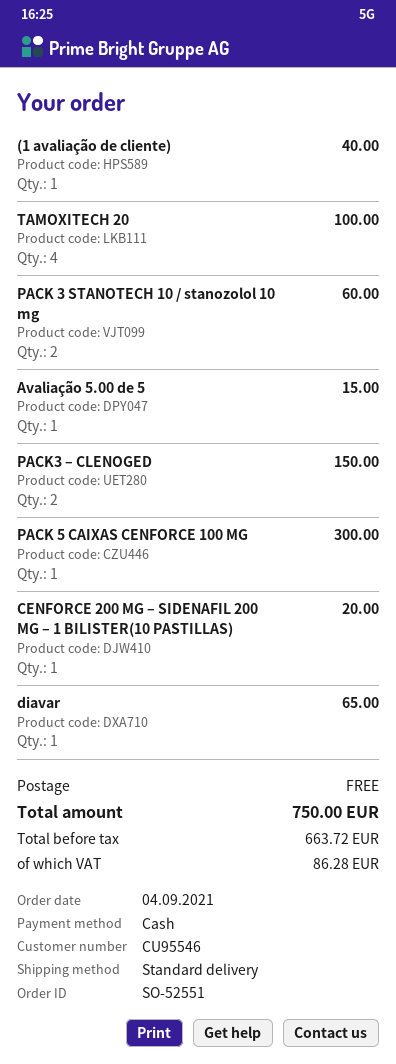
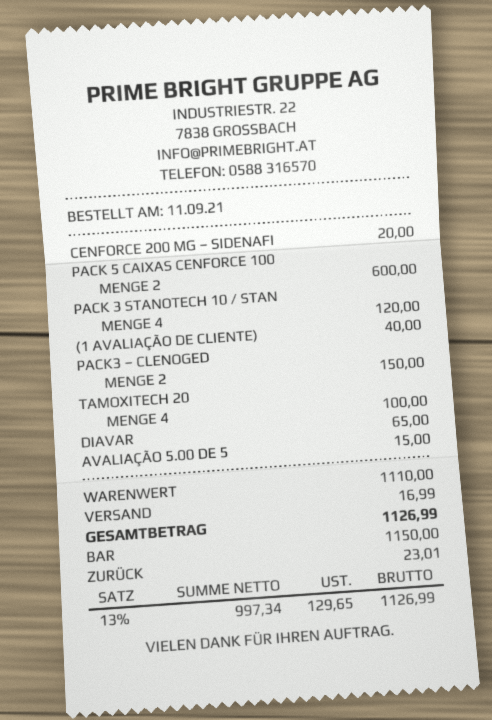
order date: 2021-09-04 -> 2021-09-11
PACK 3 STANOTECH 10 / stanozolol 10 mg: 2 for 60.00 -> 4 for 120.00
PACK 5 CAIXAS CENFORCE 100 MG: 1 for 300.00 -> 2 for 600.00
shipping: 0.00 -> 16.99
net: 663.72 -> 997.34
tax: 86.28 -> 129.65
total: 750.00 -> 1126.99

